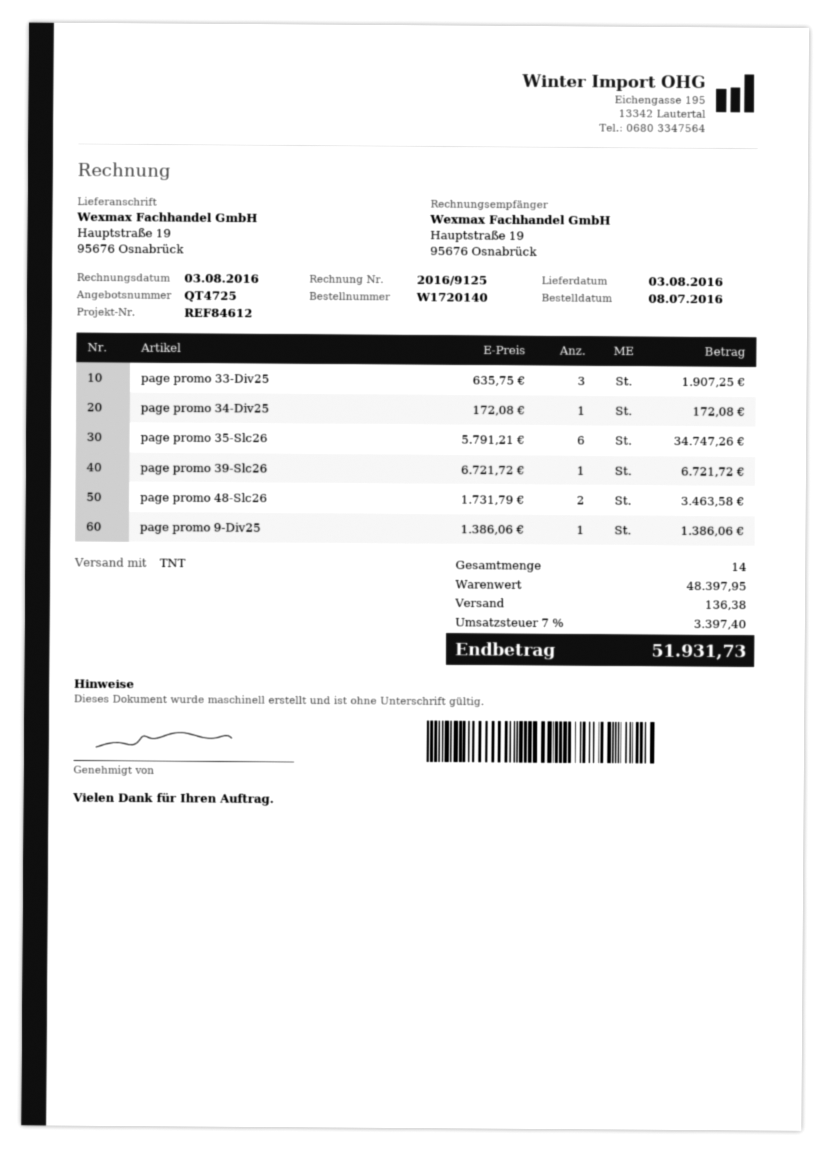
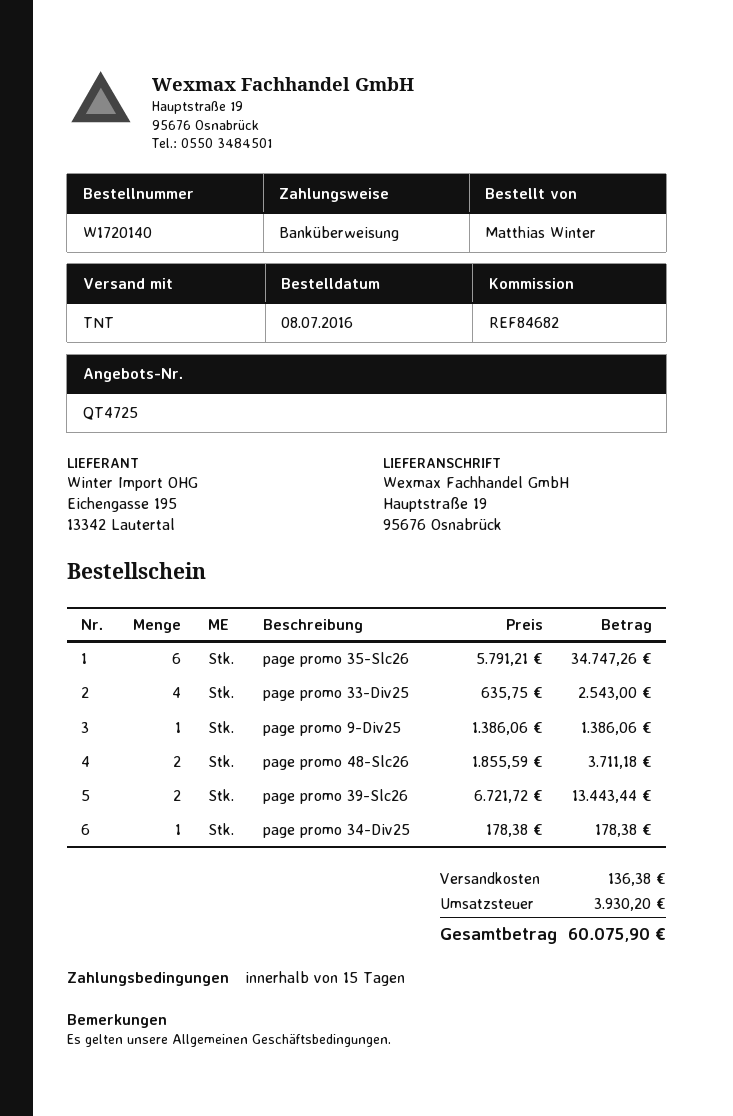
reference: REF84612 -> REF84682
page promo 33-Div25: 3 x 635.75 = 1907.25 -> 4 x 635.75 = 2543.00
page promo 34-Div25: 1 x 172.08 = 172.08 -> 1 x 178.38 = 178.38
page promo 39-Slc26: 1 x 6721.72 = 6721.72 -> 2 x 6721.72 = 13443.44
page promo 48-Slc26: 2 x 1731.79 = 3463.58 -> 2 x 1855.59 = 3711.18
tax: 3397.40 -> 3930.20
total: 51931.73 -> 60075.90

